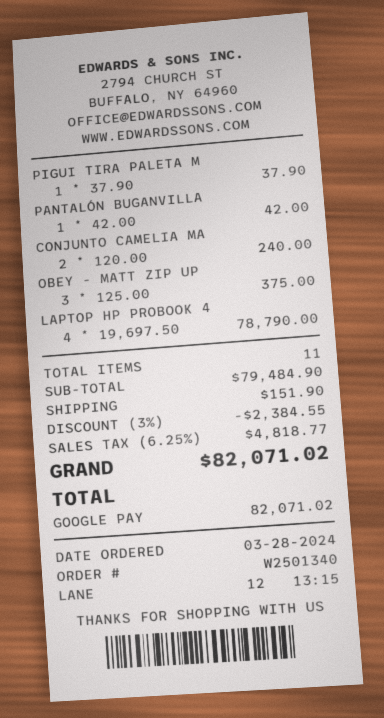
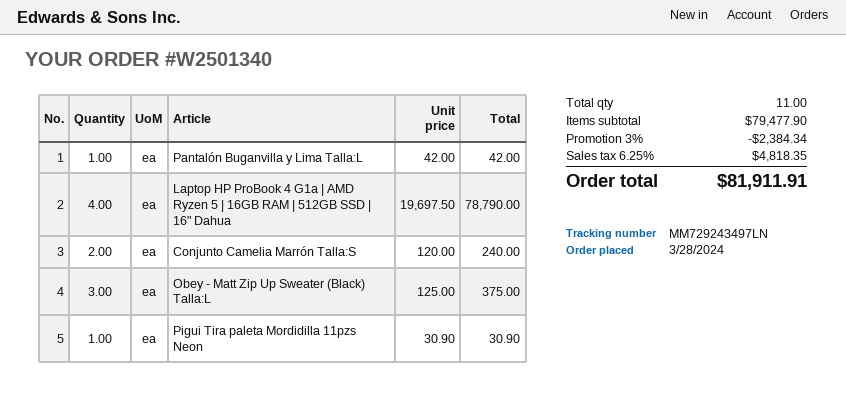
PIGUI TIRA PALETA M: 1 x 37.90 = 37.90 -> 1 x 30.90 = 30.90
subtotal: 79484.90 -> 79477.90
discount: 3% = 2384.55 -> 3% = 2384.34
shipping: 151.90 -> none
tax: 6.25% = 4818.77 -> 6.25% = 4818.35
total: 82071.02 -> 81911.91

